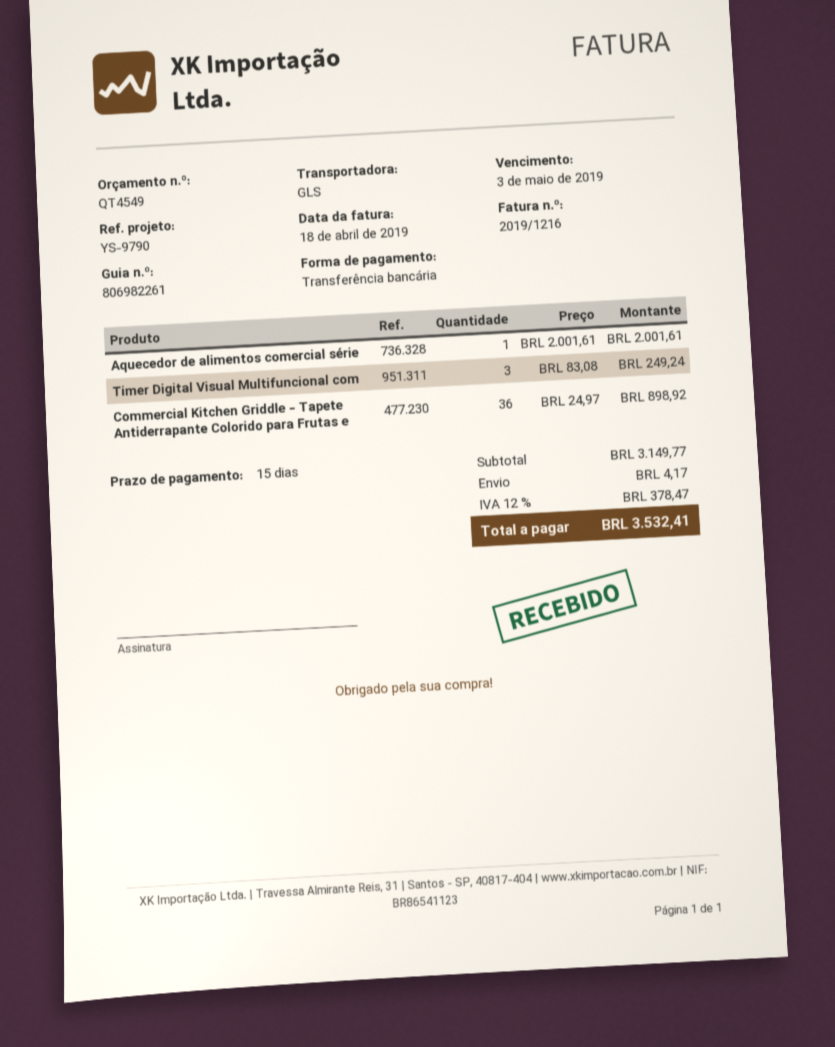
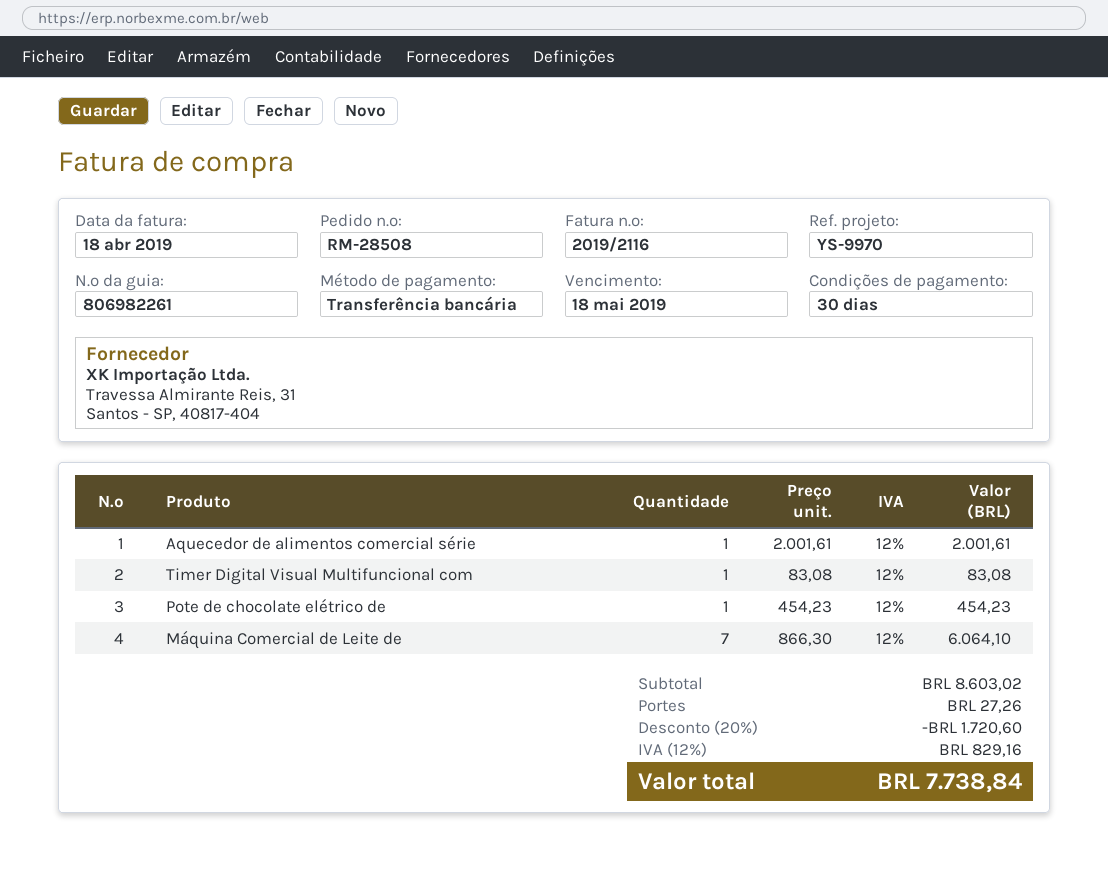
invoice number: 2019/1216 -> 2019/2116
payment terms: 15 days -> 30 days
due date: 2019-05-03 -> 2019-05-18
reference: YS-9790 -> YS-9970
Timer Digital Visual Multifuncional com: 3 x 83.08 = 249.24 -> 1 x 83.08 = 83.08
Commercial Kitchen Griddle - Tapete Antiderrapante Colorido para Frutas e: 36 x 24.97 = 898.92 -> none
Pote de chocolate elétrico de: none -> 1 x 454.23 = 454.23
Máquina Comercial de Leite de: none -> 7 x 866.30 = 6064.10
subtotal: 3149.77 -> 8603.02
discount: none -> 20% = 1720.60
shipping: 4.17 -> 27.26
tax: 12% = 378.47 -> 12% = 829.16
total: 3532.41 -> 7738.84

